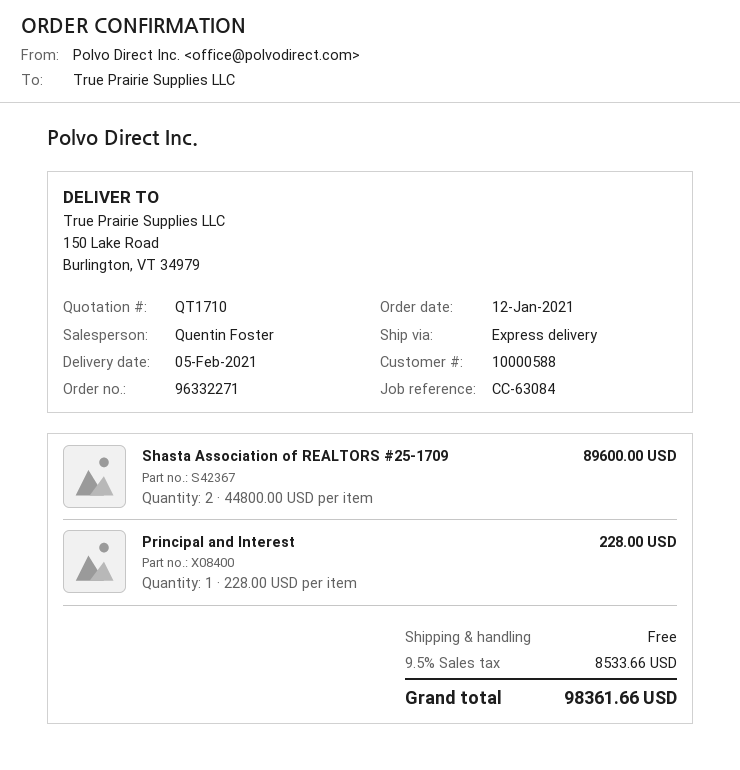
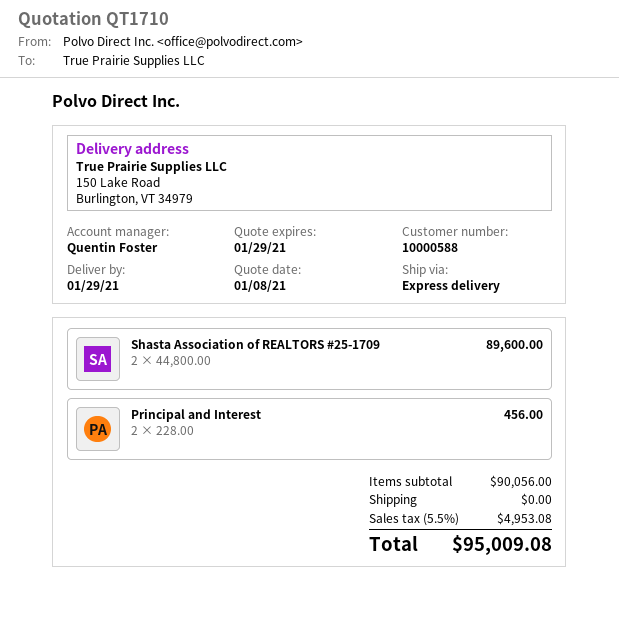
delivery date: 2021-02-05 -> 2021-01-29
Principal and Interest: 1 x 228.00 = 228.00 -> 2 x 228.00 = 456.00
tax: 9.5% = 8533.66 -> 5.5% = 4953.08
total: 98361.66 -> 95009.08

